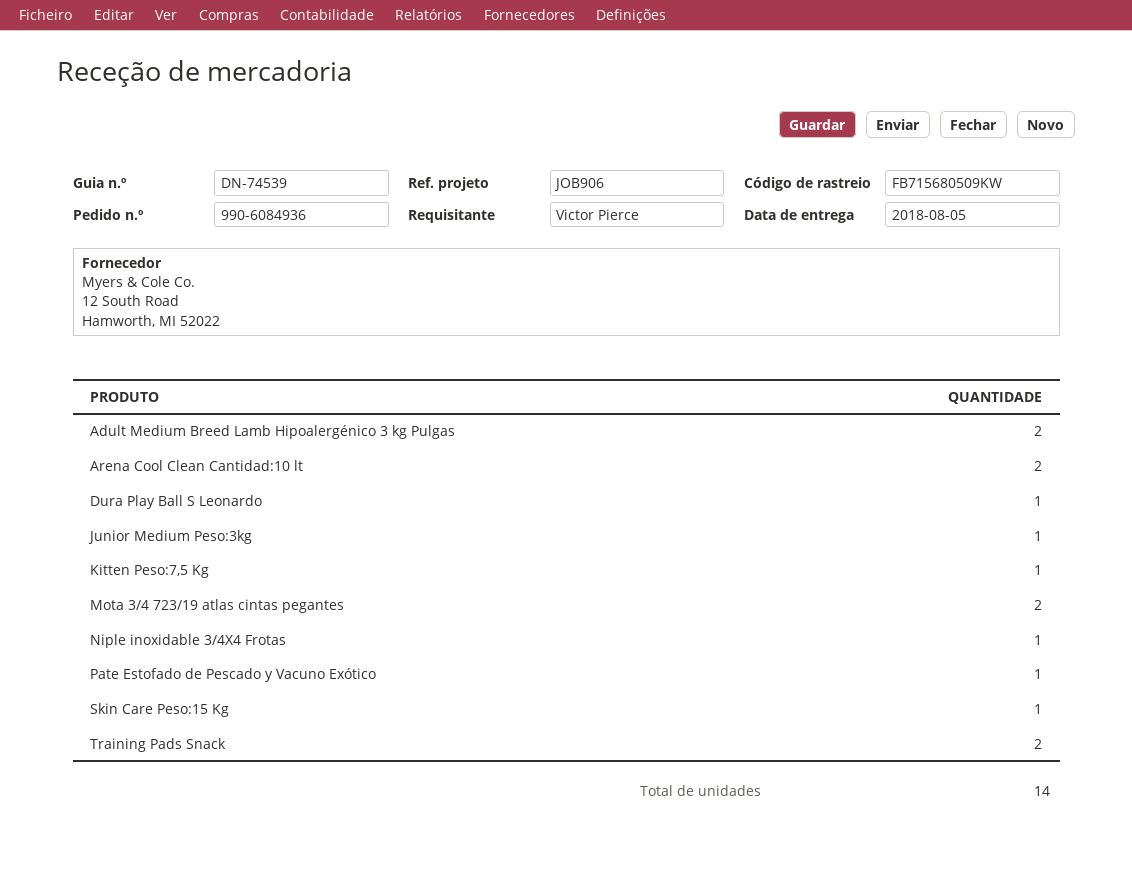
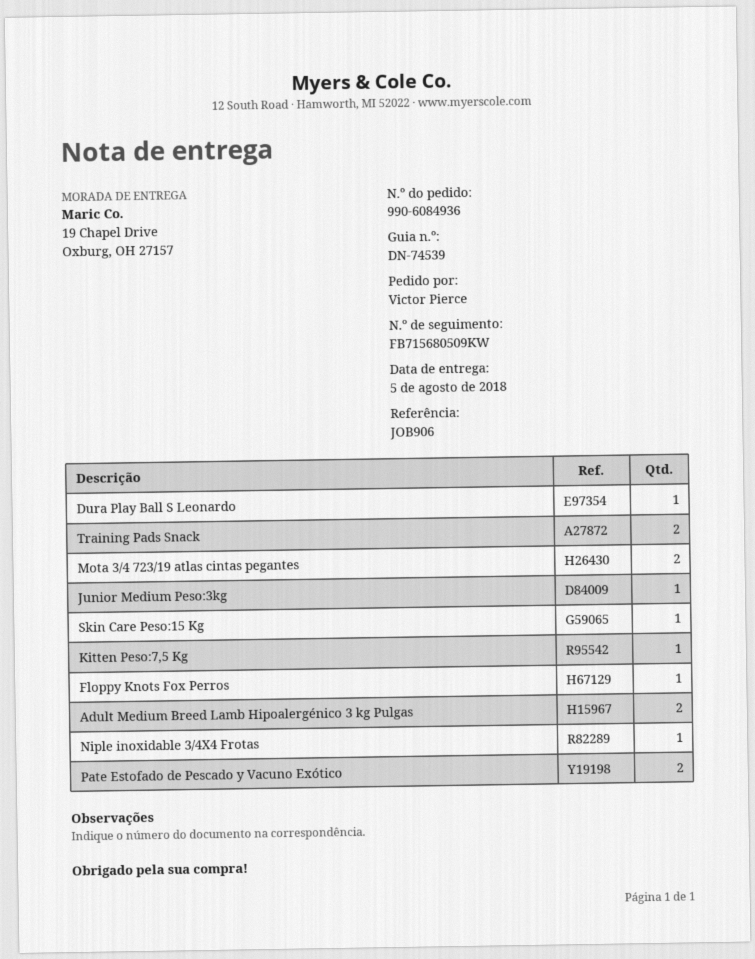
Arena Cool Clean Cantidad:10 lt: 2 -> none
Pate Estofado de Pescado y Vacuno Exótico: 1 -> 2
Floppy Knots Fox Perros: none -> 1

